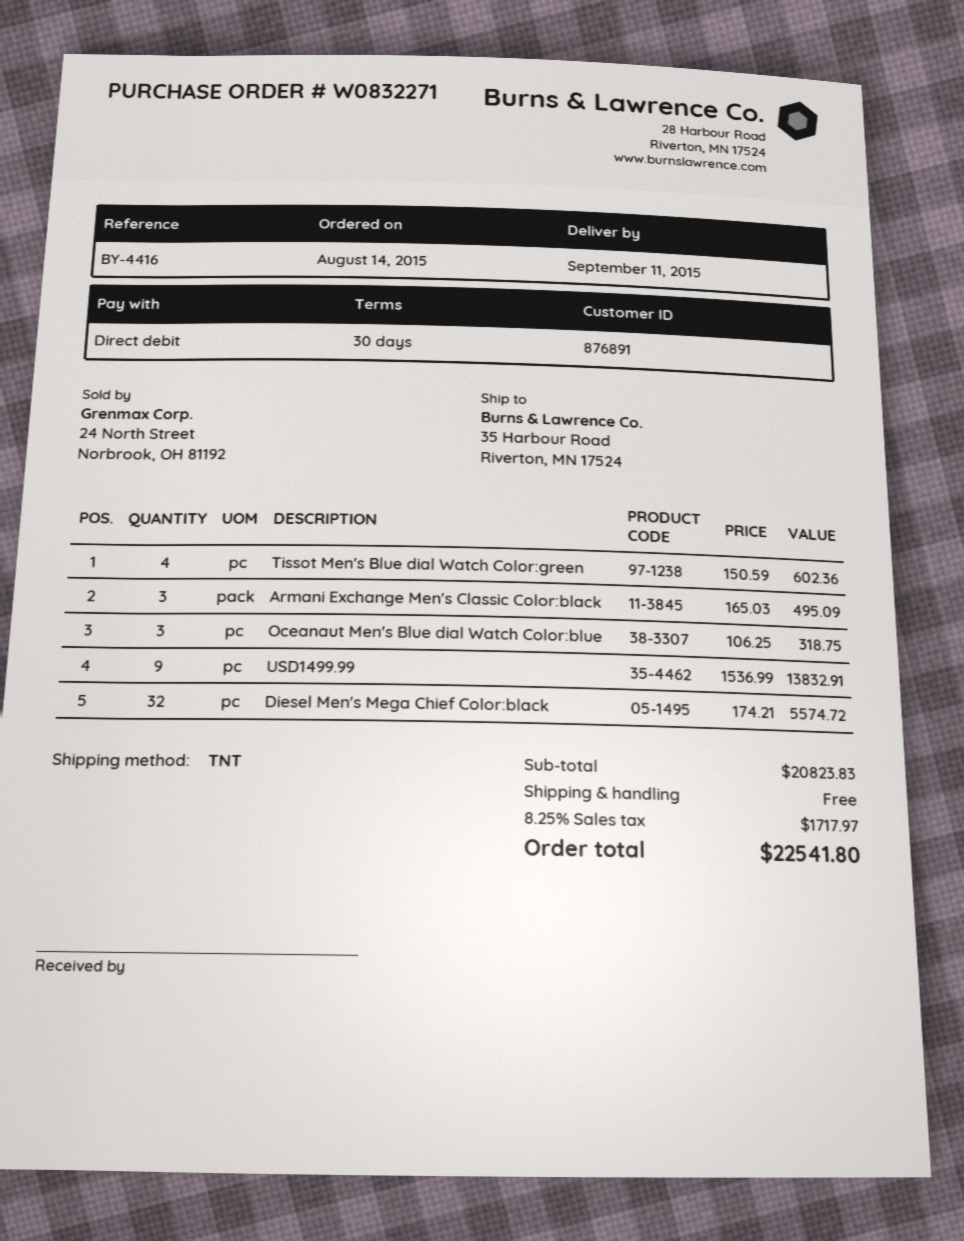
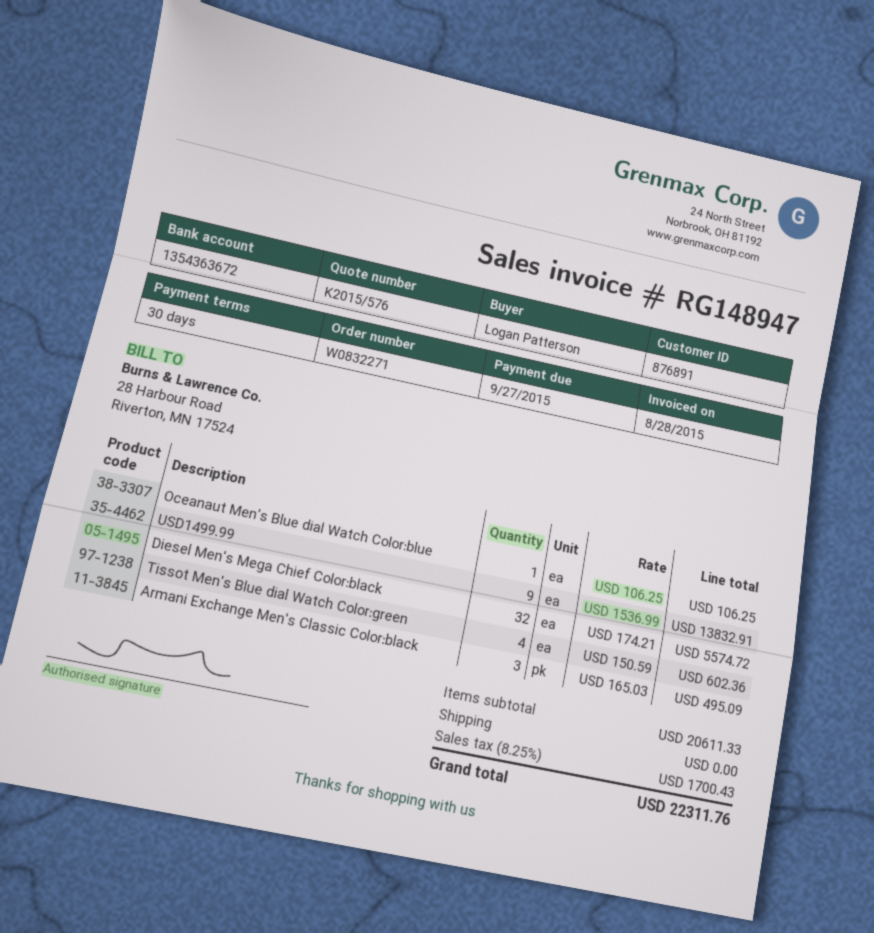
Oceanaut Men's Blue dial Watch Color:blue: 3 x 106.25 = 318.75 -> 1 x 106.25 = 106.25
subtotal: 20823.83 -> 20611.33
tax: 8.25% = 1717.97 -> 8.25% = 1700.43
total: 22541.80 -> 22311.76

